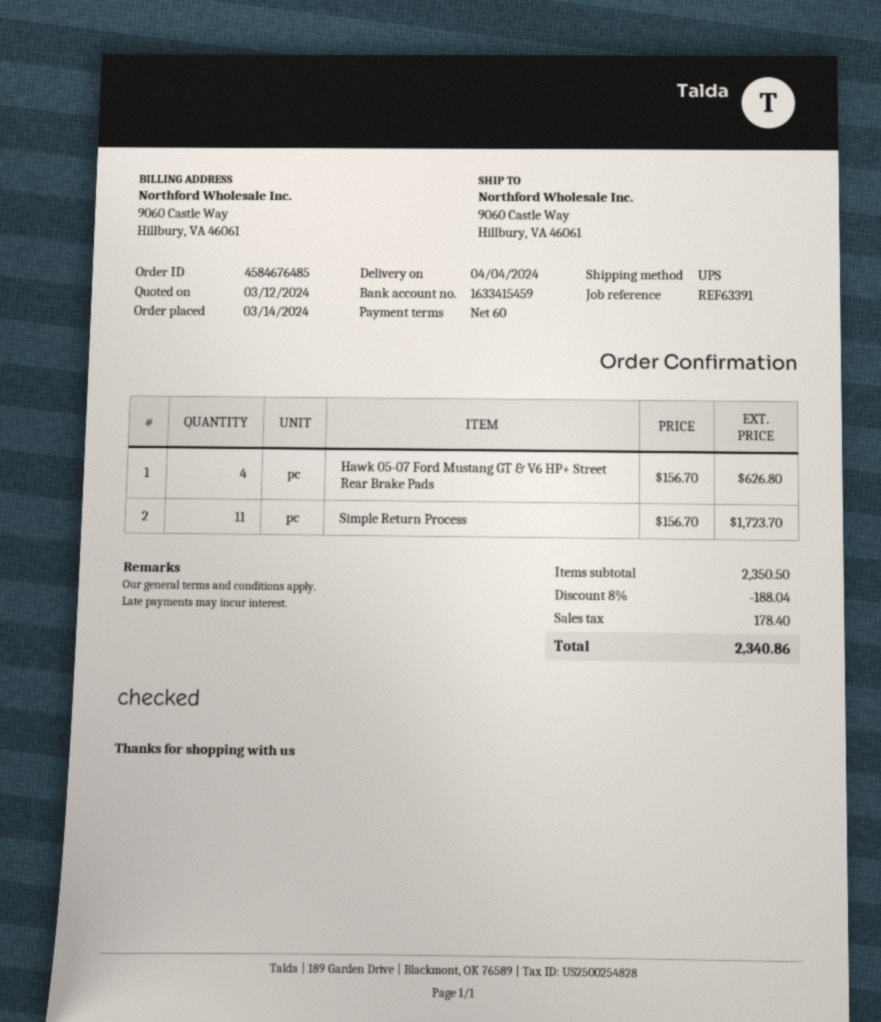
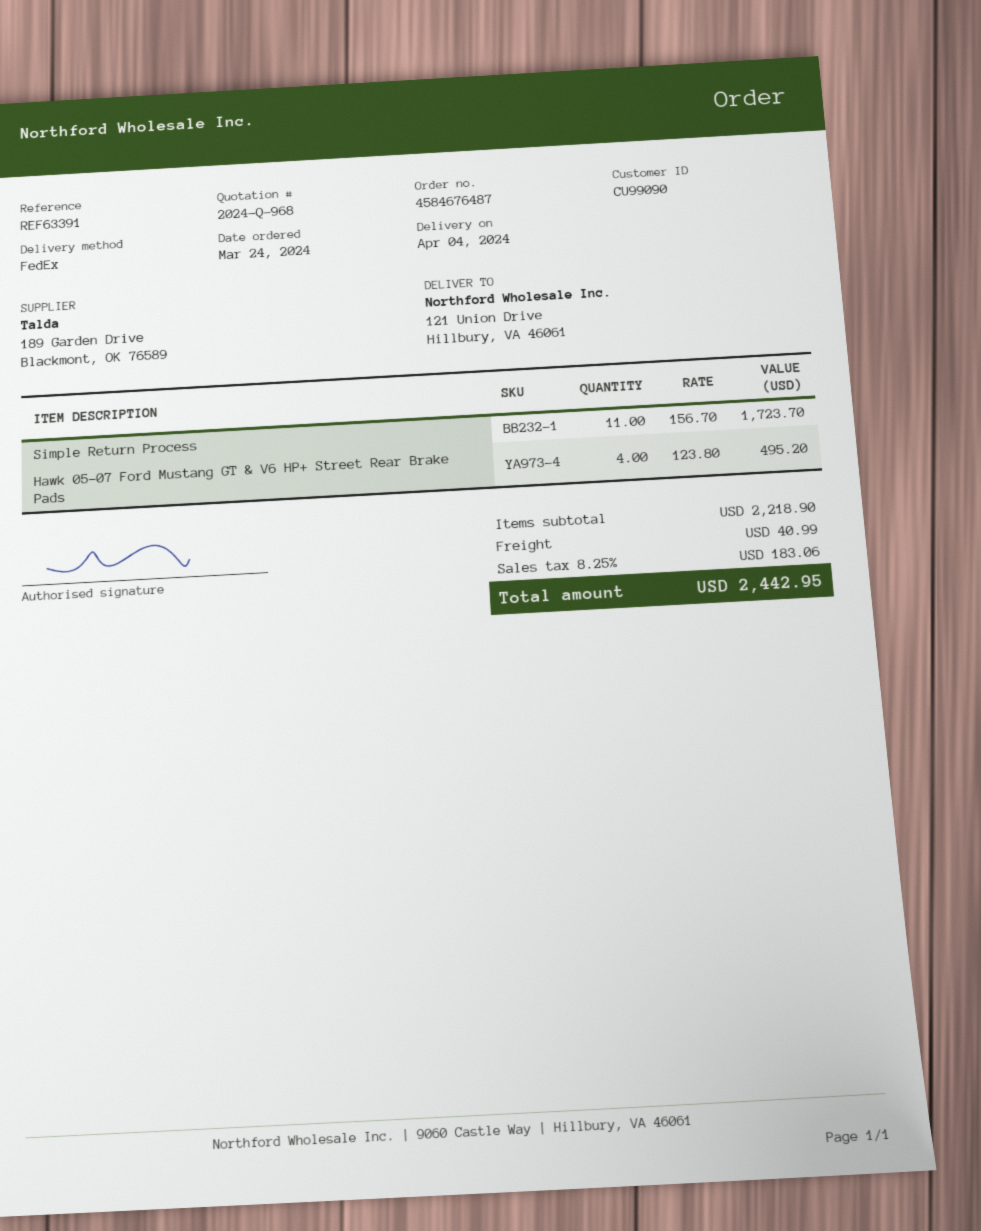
order number: 4584676485 -> 4584676487
order date: 2024-03-14 -> 2024-03-24
shipping method: UPS -> FedEx
ship to: 9060 Castle Way, Hillbury, VA 46061 -> 121 Union Drive, Hillbury, VA 46061
Hawk 05-07 Ford Mustang GT & V6 HP+ Street Rear Brake Pads: 4 x 156.70 = 626.80 -> 4 x 123.80 = 495.20
subtotal: 2350.50 -> 2218.90
discount: 8% = 188.04 -> none
shipping: none -> 40.99
tax: 178.40 -> 183.06
total: 2340.86 -> 2442.95

